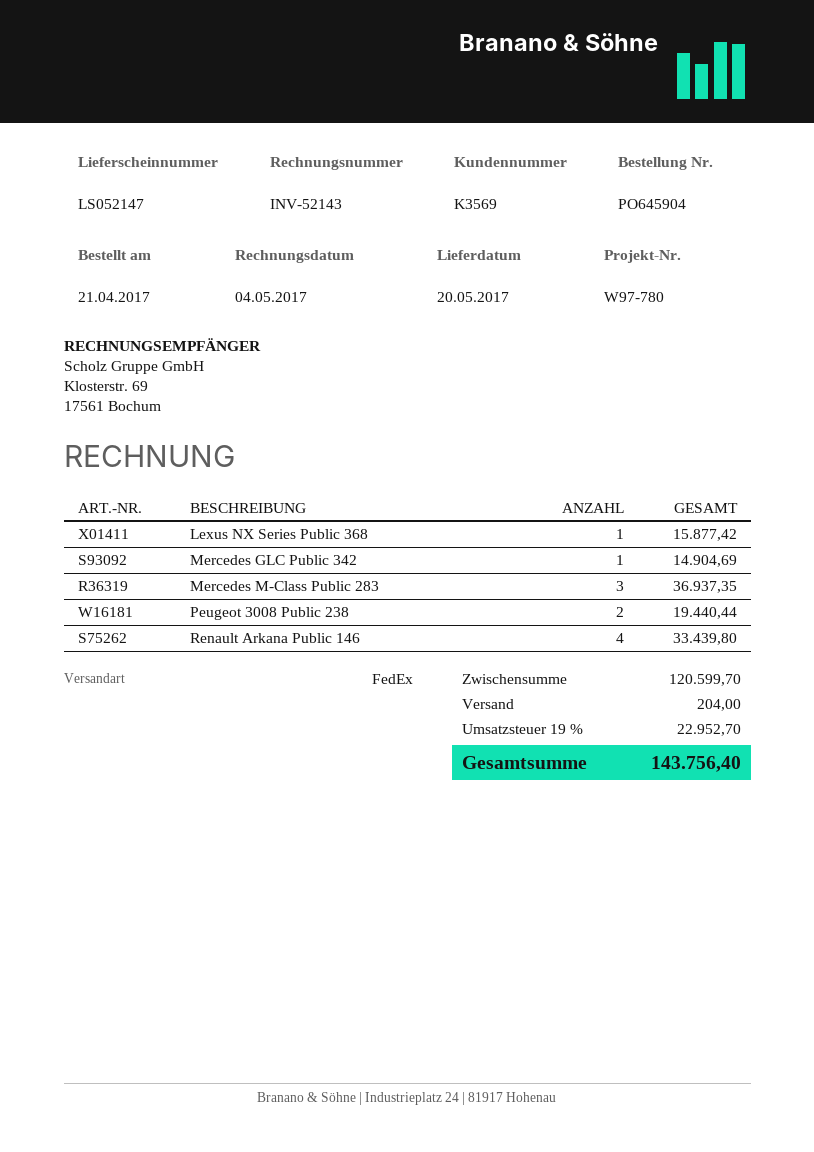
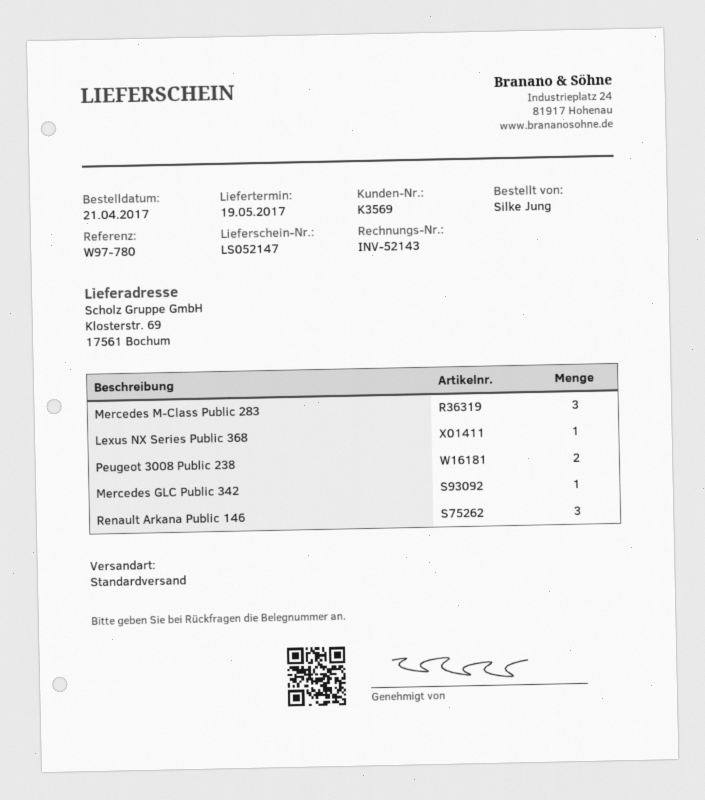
delivery date: 2017-05-20 -> 2017-05-19
shipping method: FedEx -> standard
Renault Arkana Public 146: 4 -> 3

